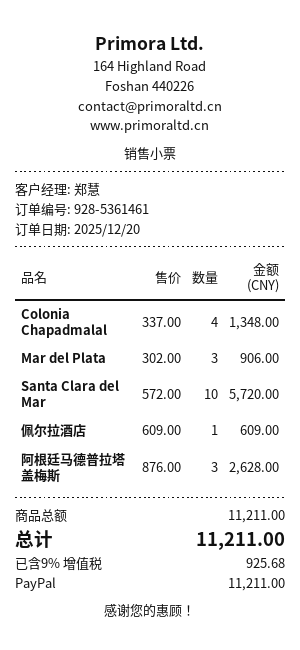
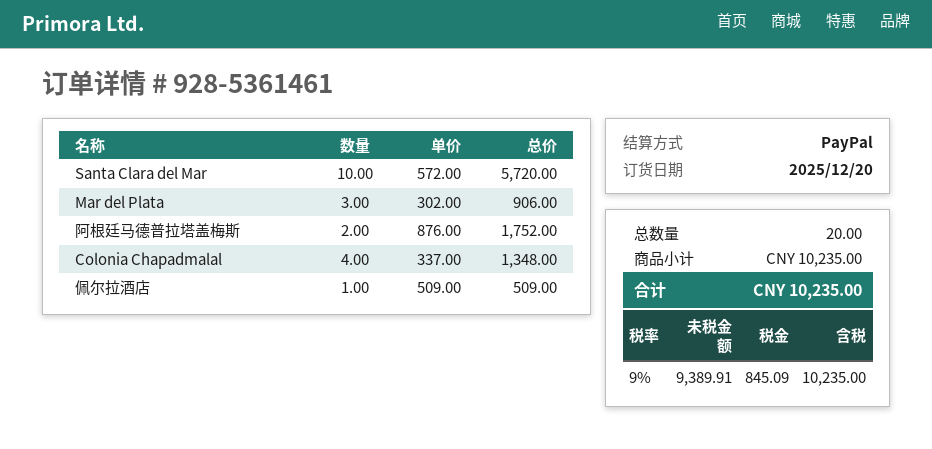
佩尔拉酒店: 1 x 609.00 = 609.00 -> 1 x 509.00 = 509.00
阿根廷马德普拉塔盖梅斯: 3 x 876.00 = 2628.00 -> 2 x 876.00 = 1752.00
subtotal: 11211.00 -> 10235.00
tax: 9% = 925.68 -> 9% = 845.09
total: 11211.00 -> 10235.00

